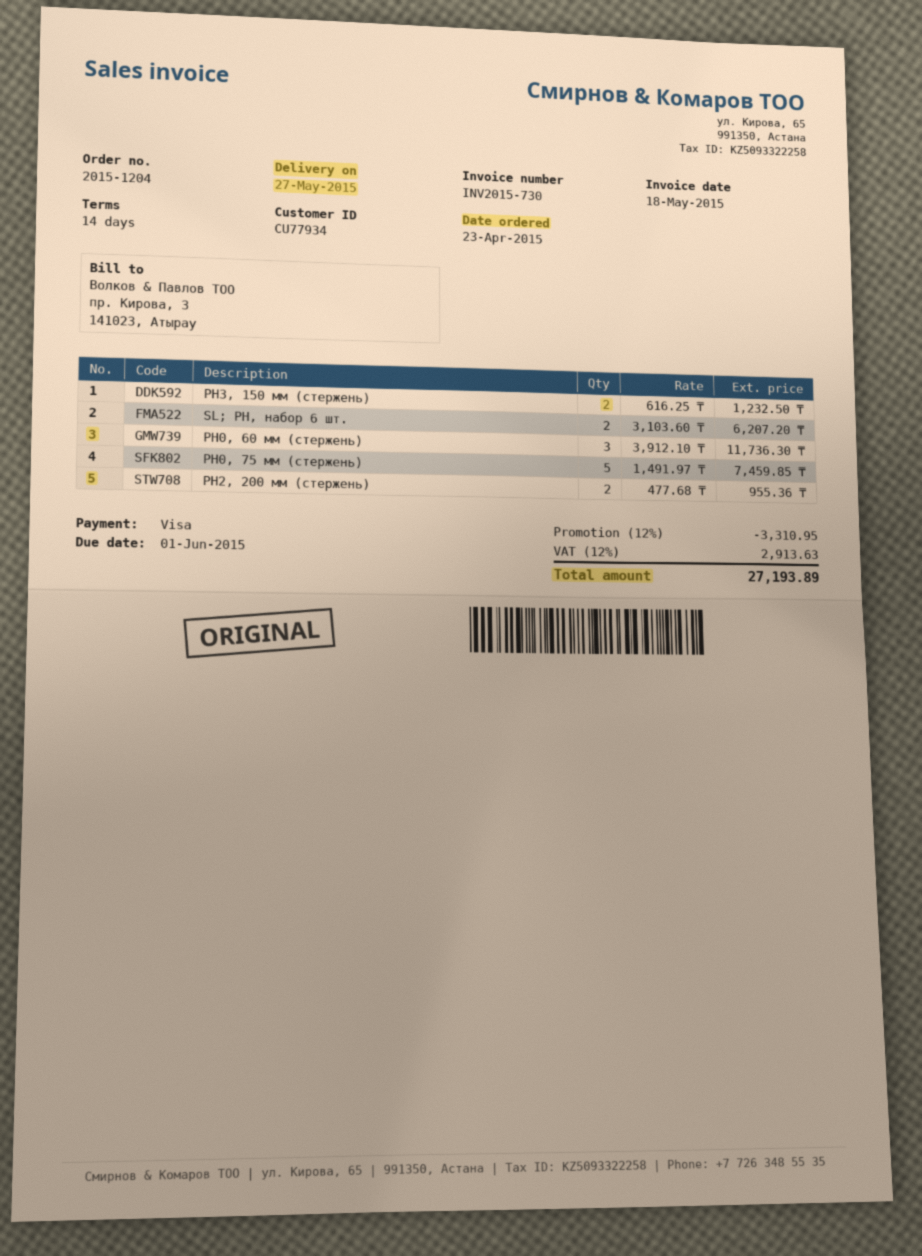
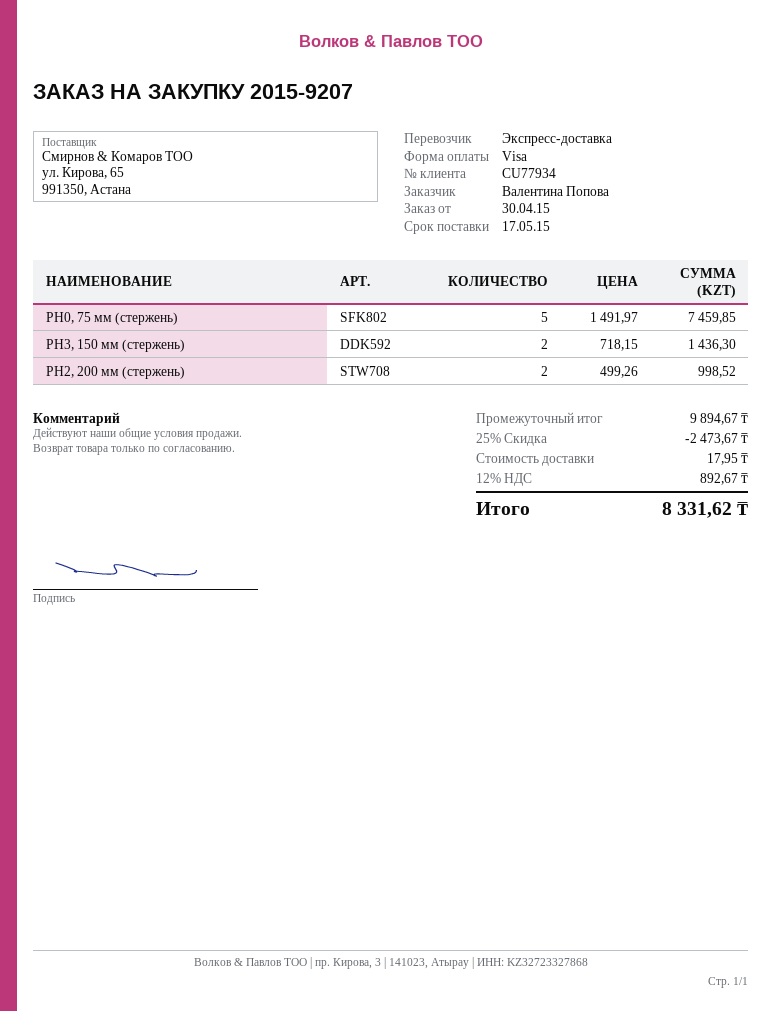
order number: 2015-1204 -> 2015-9207
order date: 2015-04-23 -> 2015-04-30
delivery date: 2015-05-27 -> 2015-05-17
PH3, 150 мм (стержень): 2 x 616.25 = 1232.50 -> 2 x 718.15 = 1436.30
SL; PH, набор 6 шт.: 2 x 3103.60 = 6207.20 -> none
PH0, 60 мм (стержень): 3 x 3912.10 = 11736.30 -> none
PH2, 200 мм (стержень): 2 x 477.68 = 955.36 -> 2 x 499.26 = 998.52
discount: 12% = 3310.95 -> 25% = 2473.67
shipping: none -> 17.95
tax: 12% = 2913.63 -> 12% = 892.67
total: 27193.89 -> 8331.62

